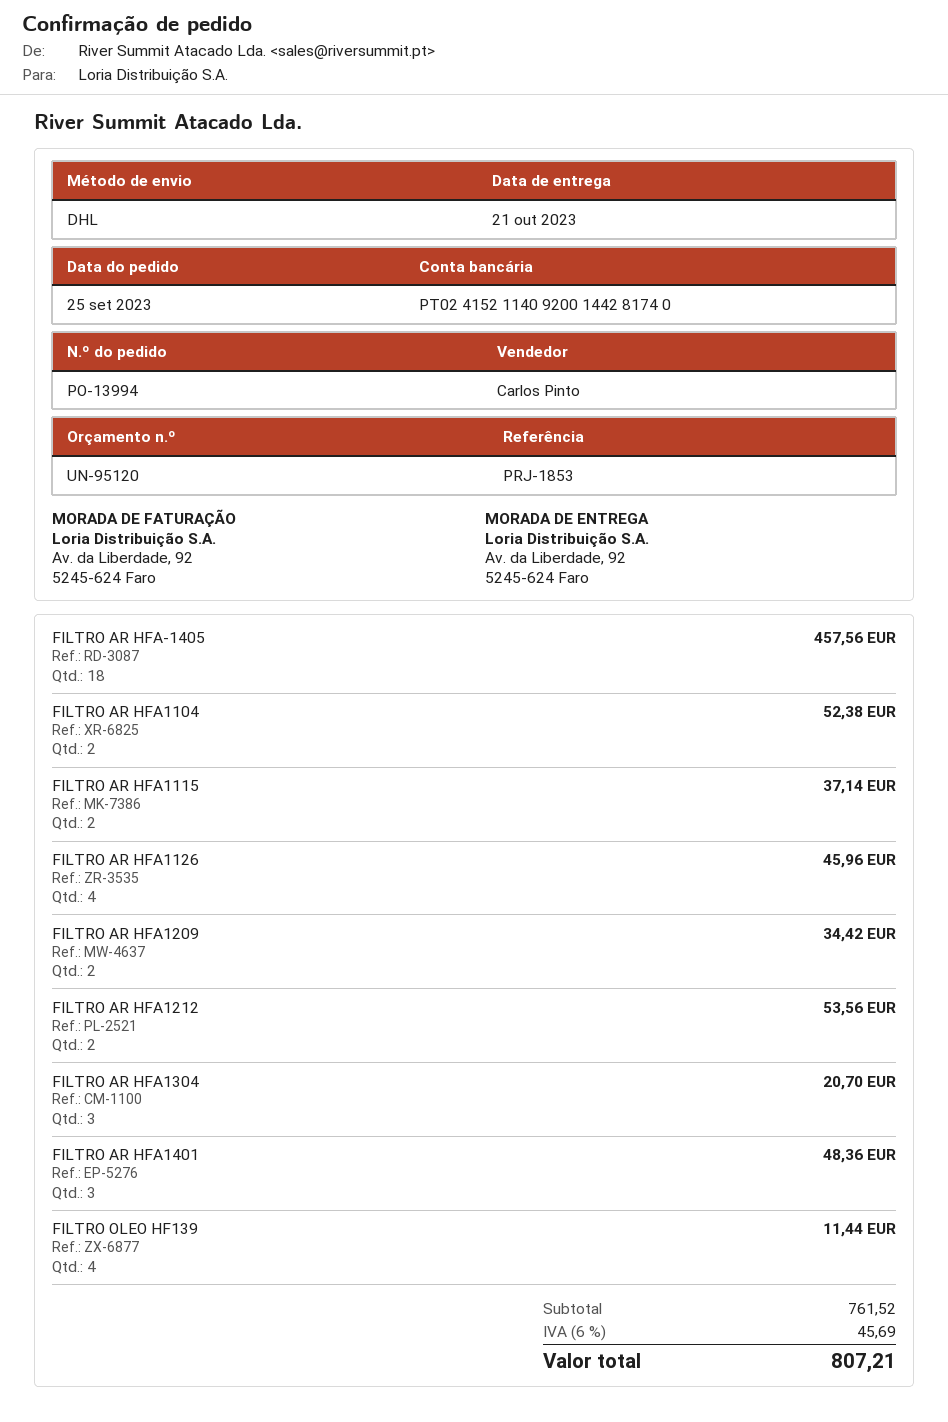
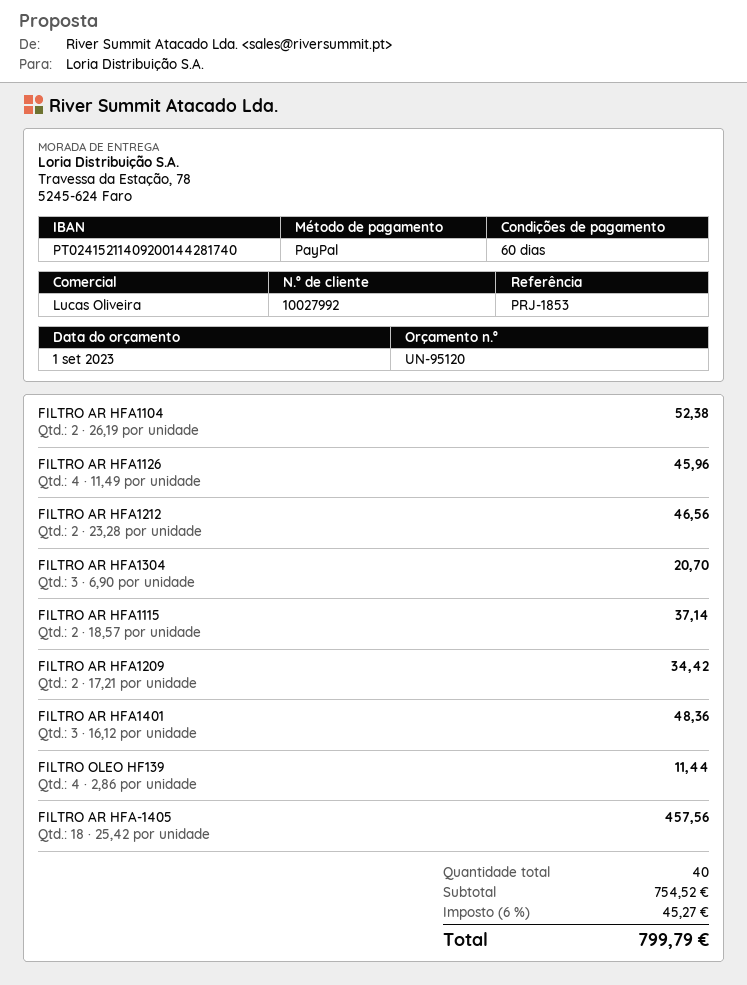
sales rep: Carlos Pinto -> Lucas Oliveira
ship to: Av. da Liberdade, 92, 5245-624 Faro -> Travessa da Estação, 78, 5245-624 Faro
FILTRO AR HFA1212: 2 for 53.56 -> 2 for 46.56
subtotal: 761.52 -> 754.52
tax: 6% = 45.69 -> 6% = 45.27
total: 807.21 -> 799.79

